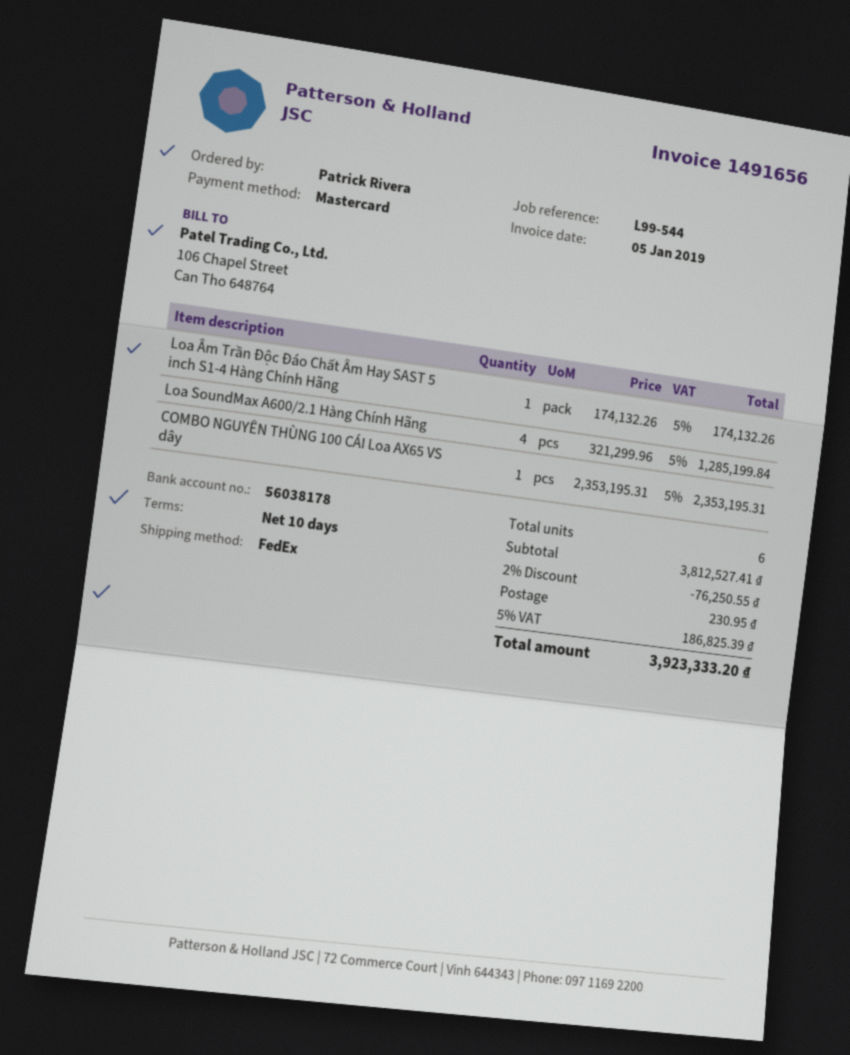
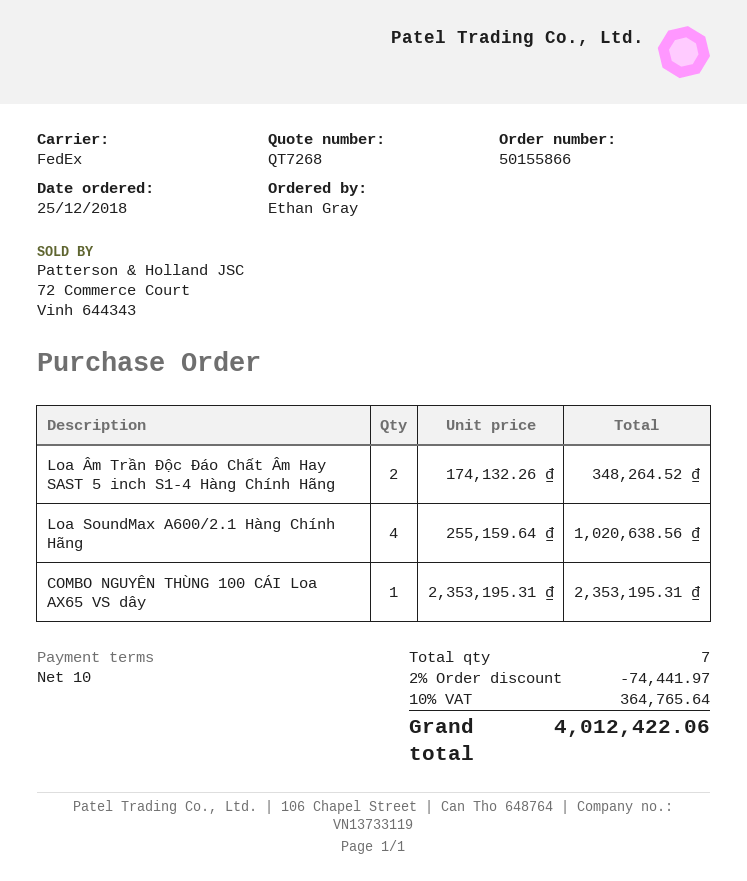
ordered by: Patrick Rivera -> Ethan Gray
Loa Âm Trần Độc Đáo Chất Âm Hay SAST 5 inch S1-4 Hàng Chính Hãng: 1 x 174132.26 = 174132.26 -> 2 x 174132.26 = 348264.52
Loa SoundMax A600/2.1 Hàng Chính Hãng: 4 x 321299.96 = 1285199.84 -> 4 x 255159.64 = 1020638.56
total quantity: 6 -> 7
discount: 2% = 76250.55 -> 2% = 74441.97
shipping: 230.95 -> none
tax: 5% = 186825.39 -> 10% = 364765.64
total: 3923333.20 -> 4012422.06

